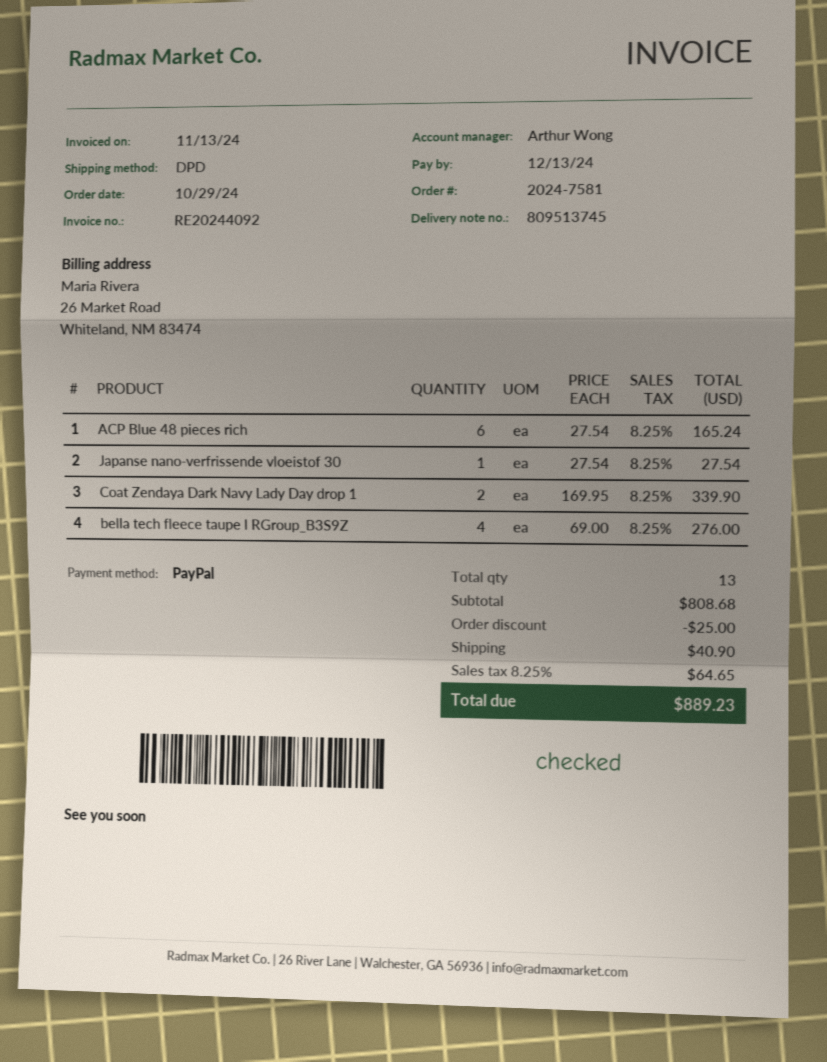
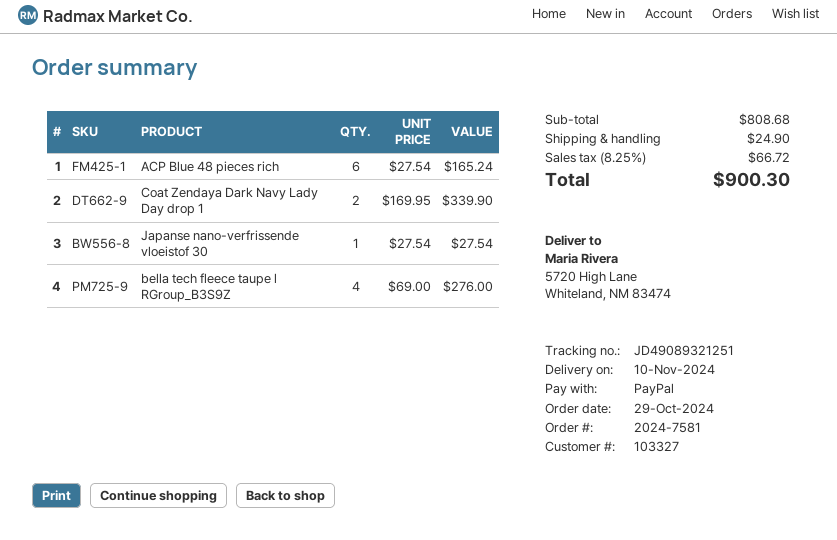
discount: 25.00 -> none
shipping: 40.90 -> 24.90
tax: 8.25% = 64.65 -> 8.25% = 66.72
total: 889.23 -> 900.30

